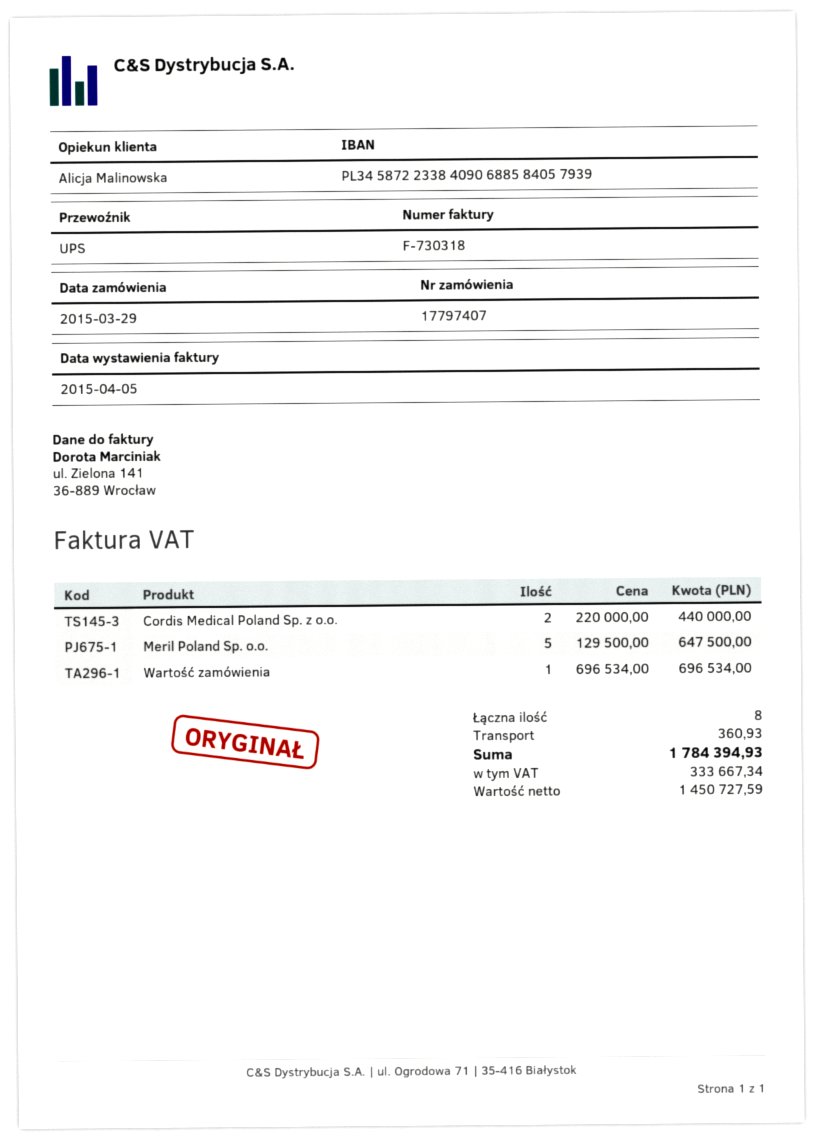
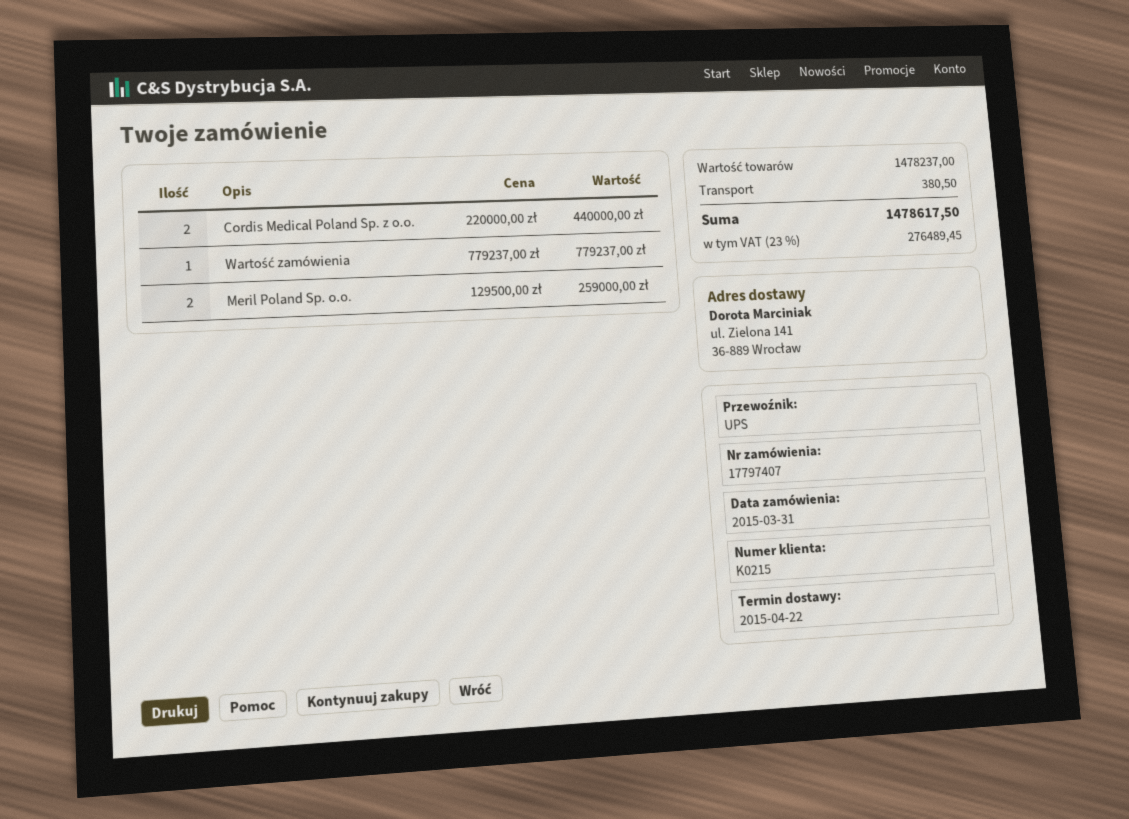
order date: 2015-03-29 -> 2015-03-31
Meril Poland Sp. o.o.: 5 x 129500.00 = 647500.00 -> 2 x 129500.00 = 259000.00
Wartość zamówienia: 1 x 696534.00 = 696534.00 -> 1 x 779237.00 = 779237.00
shipping: 360.93 -> 380.50
tax: 333667.34 -> 276489.45
total: 1784394.93 -> 1478617.50

